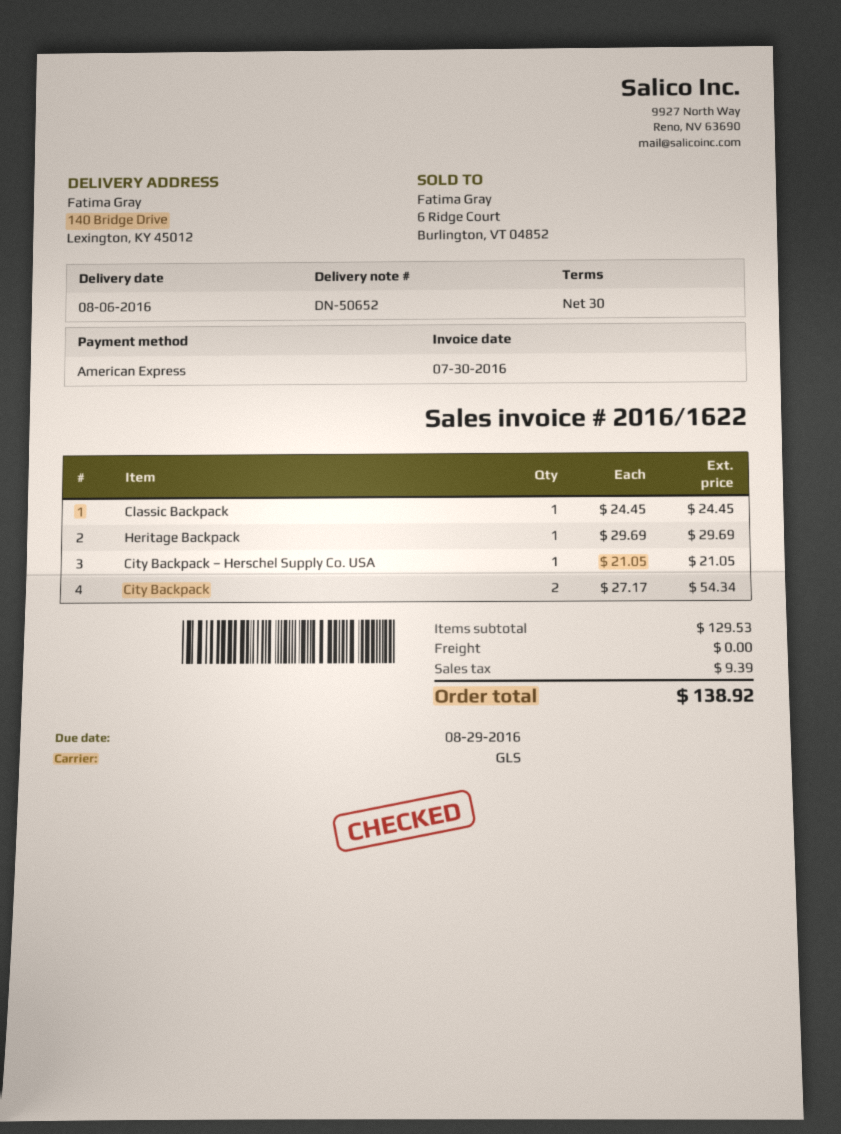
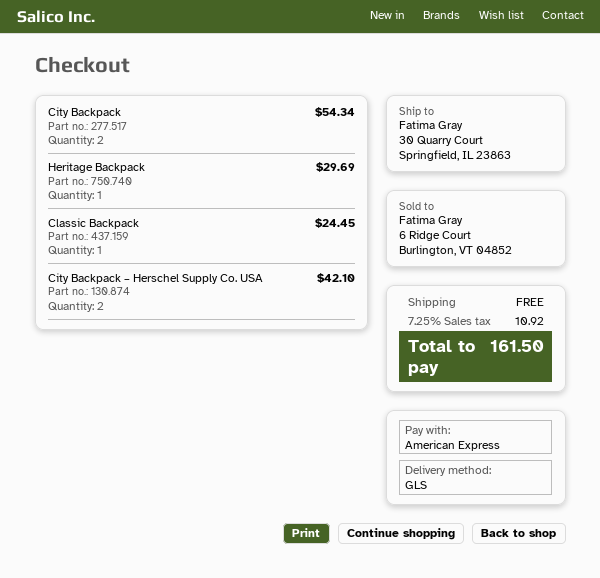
ship to: 140 Bridge Drive, Lexington, KY 45012 -> 30 Quarry Court, Springfield, IL 23863
City Backpack – Herschel Supply Co. USA: 1 for 21.05 -> 2 for 42.10
tax: 9.39 -> 10.92
total: 138.92 -> 161.50

